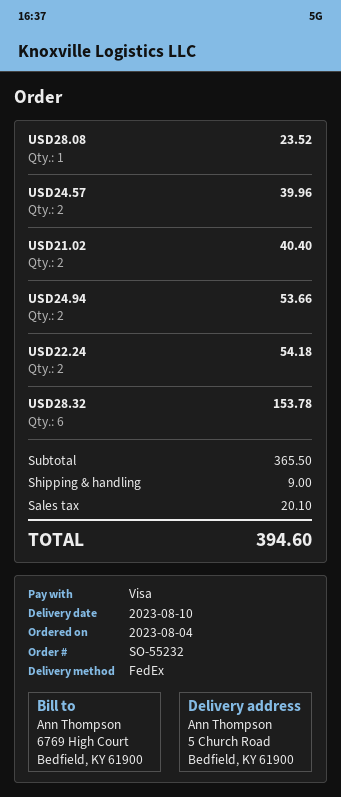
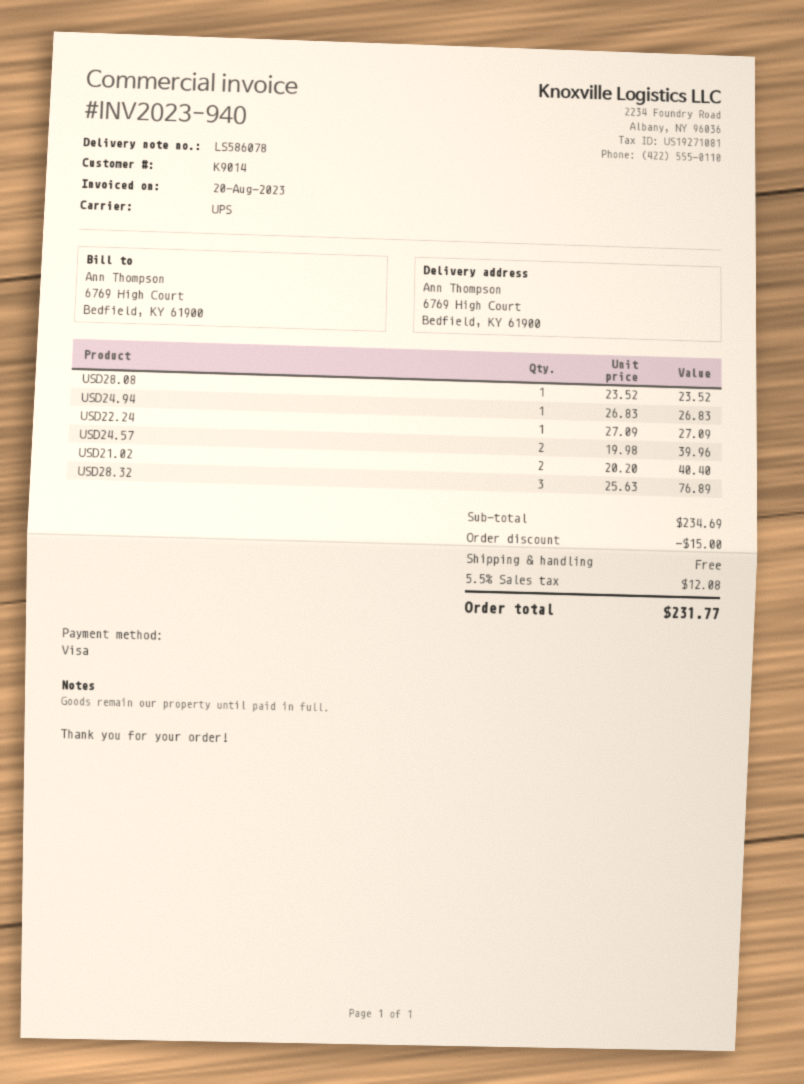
shipping method: FedEx -> UPS
ship to: 5 Church Road, Bedfield, KY 61900 -> 6769 High Court, Bedfield, KY 61900
USD24.94: 2 for 53.66 -> 1 for 26.83
USD22.24: 2 for 54.18 -> 1 for 27.09
USD28.32: 6 for 153.78 -> 3 for 76.89
subtotal: 365.50 -> 234.69
discount: none -> 15.00
shipping: 9.00 -> 0.00
tax: 20.10 -> 12.08
total: 394.60 -> 231.77

